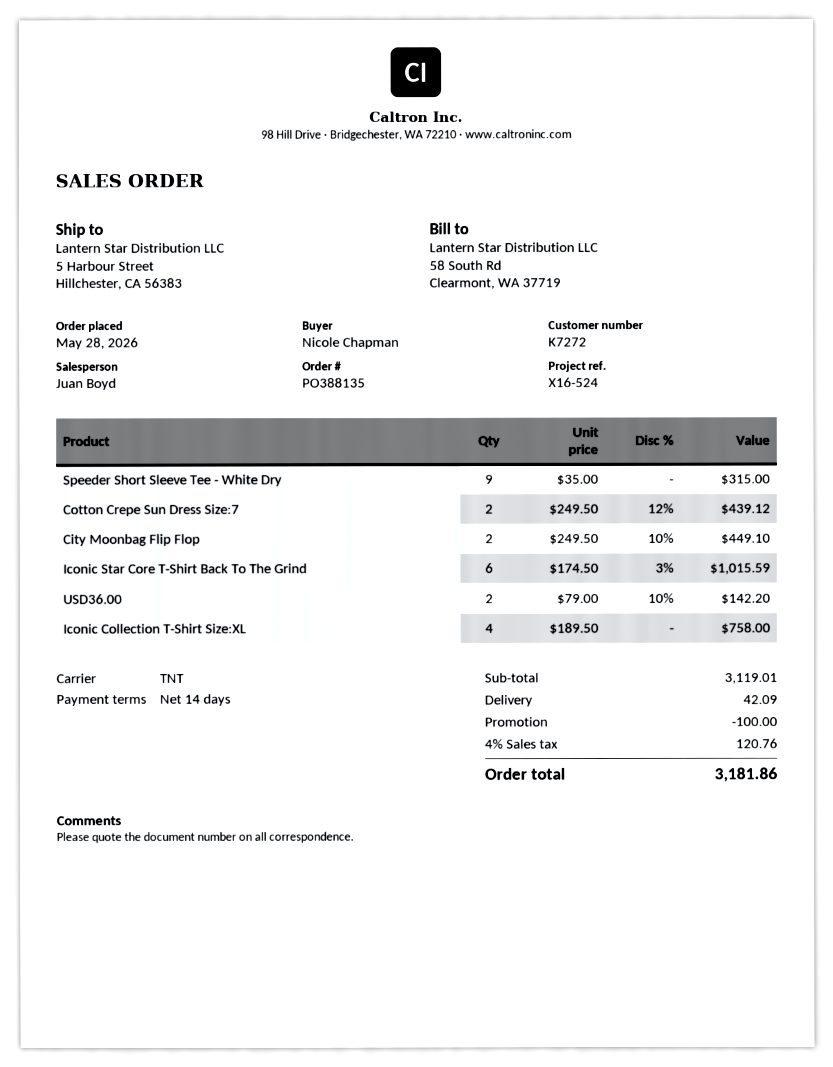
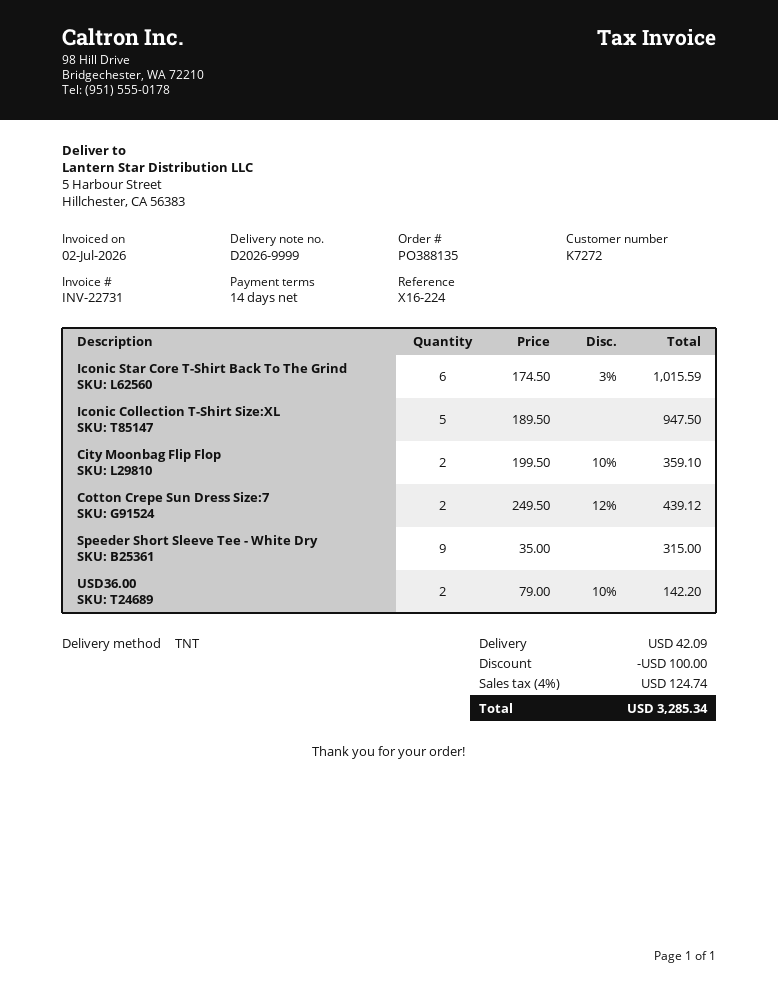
reference: X16-524 -> X16-224
City Moonbag Flip Flop: 2 x 249.50 - 10% = 449.10 -> 2 x 199.50 - 10% = 359.10
Iconic Collection T-Shirt Size:XL: 4 x 189.50 = 758.00 -> 5 x 189.50 = 947.50
tax: 4% = 120.76 -> 4% = 124.74
total: 3181.86 -> 3285.34

